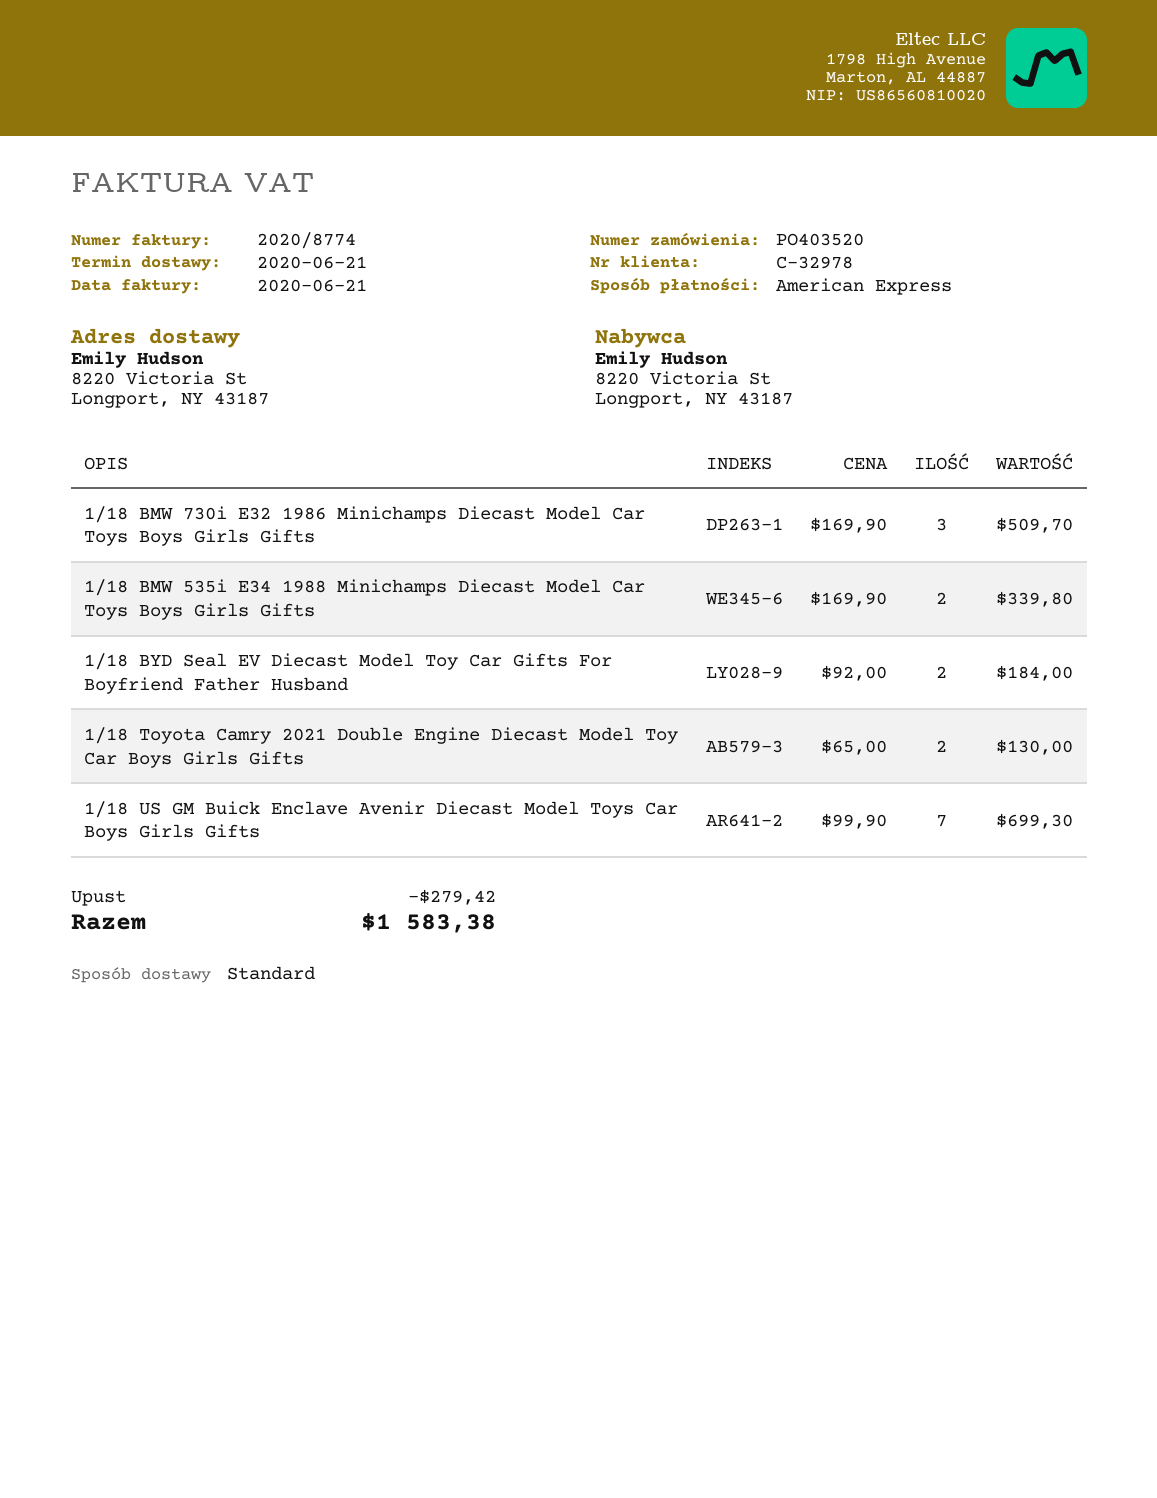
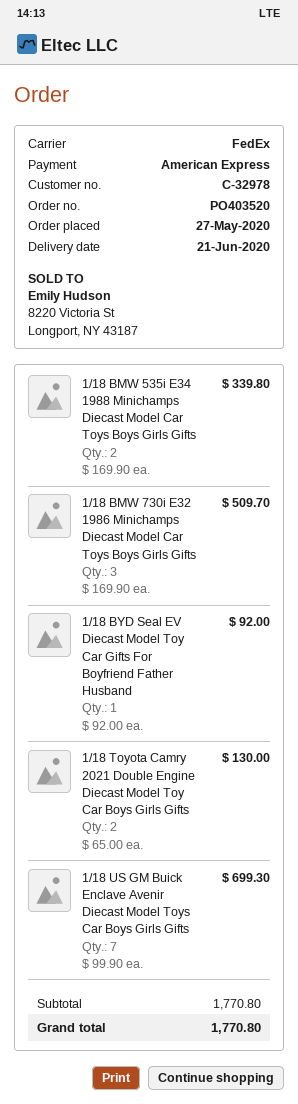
shipping method: standard -> FedEx
1/18 BYD Seal EV Diecast Model Toy Car Gifts For Boyfriend Father Husband: 2 x 92.00 = 184.00 -> 1 x 92.00 = 92.00
discount: 279.42 -> none
total: 1583.38 -> 1770.80

